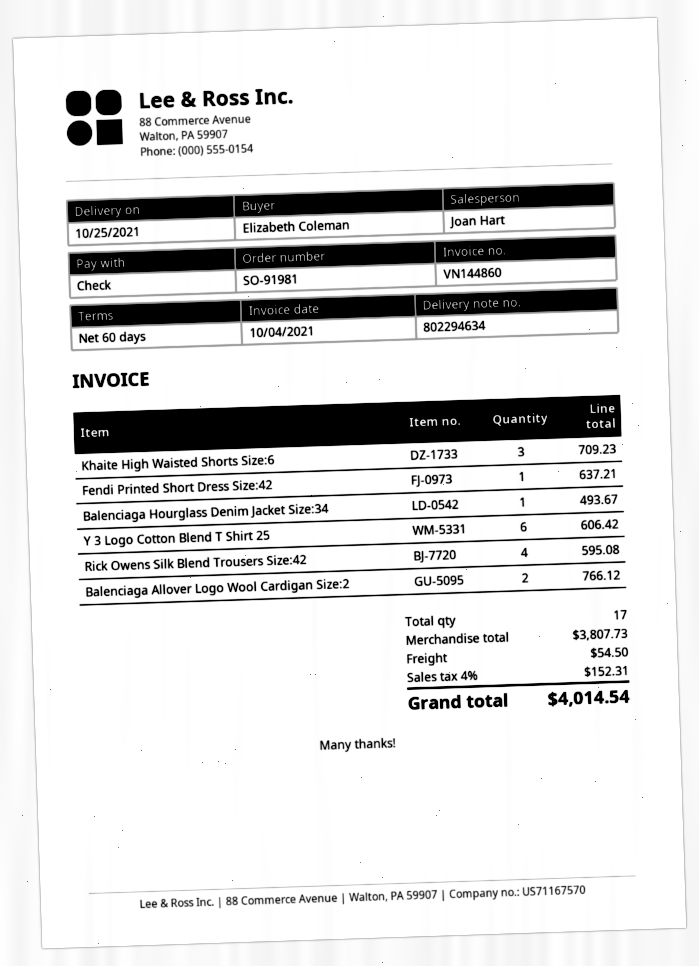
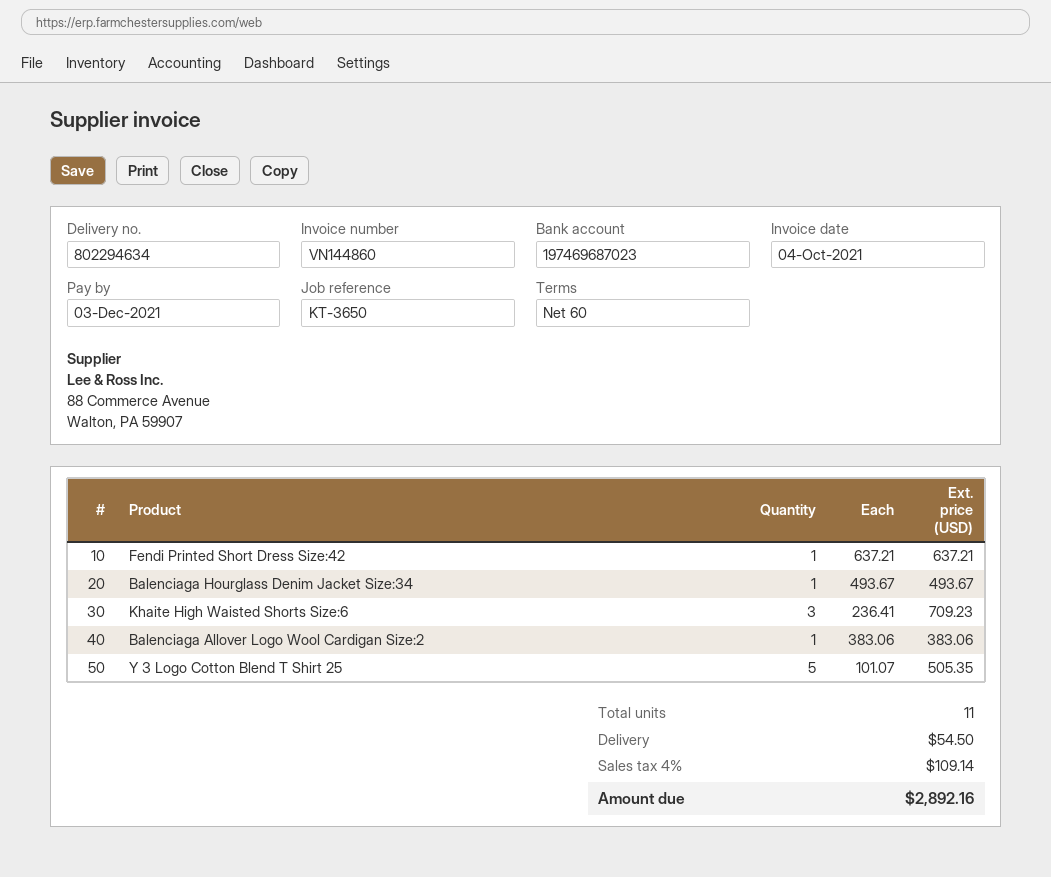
Y 3 Logo Cotton Blend T Shirt 25: 6 for 606.42 -> 5 for 505.35
Rick Owens Silk Blend Trousers Size:42: 4 for 595.08 -> none
Balenciaga Allover Logo Wool Cardigan Size:2: 2 for 766.12 -> 1 for 383.06
total quantity: 17 -> 11
tax: 4% = 152.31 -> 4% = 109.14
total: 4014.54 -> 2892.16

